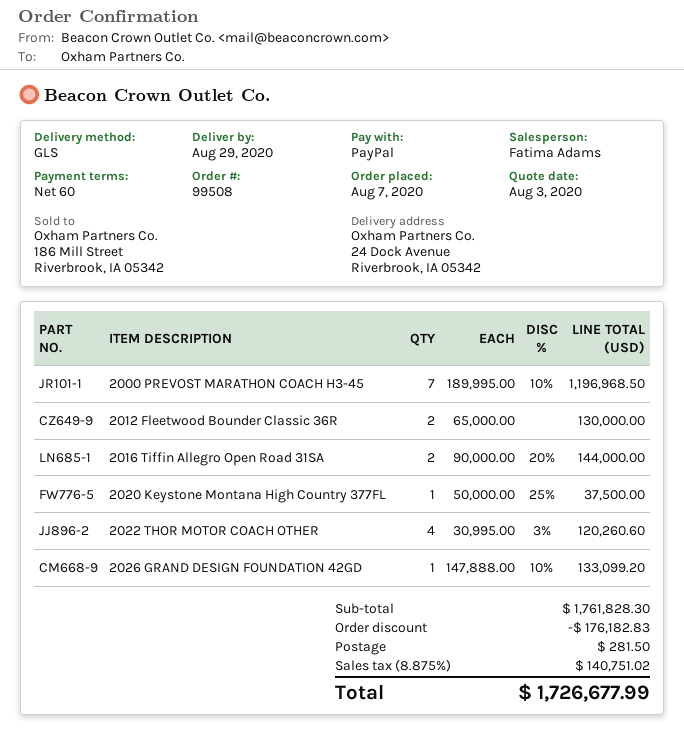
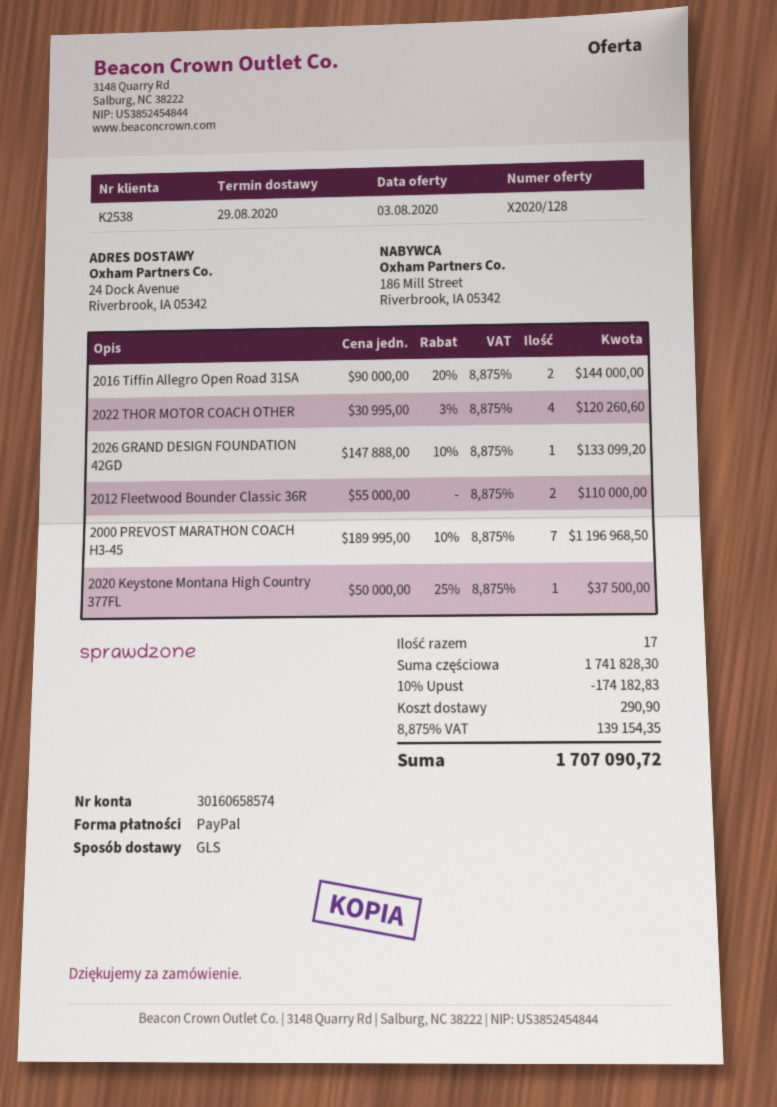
2012 Fleetwood Bounder Classic 36R: 2 x 65000.00 = 130000.00 -> 2 x 55000.00 = 110000.00
subtotal: 1761828.30 -> 1741828.30
discount: 176182.83 -> 174182.83
shipping: 281.50 -> 290.90
tax: 8.875% = 140751.02 -> 8.875% = 139154.35
total: 1726677.99 -> 1707090.72

